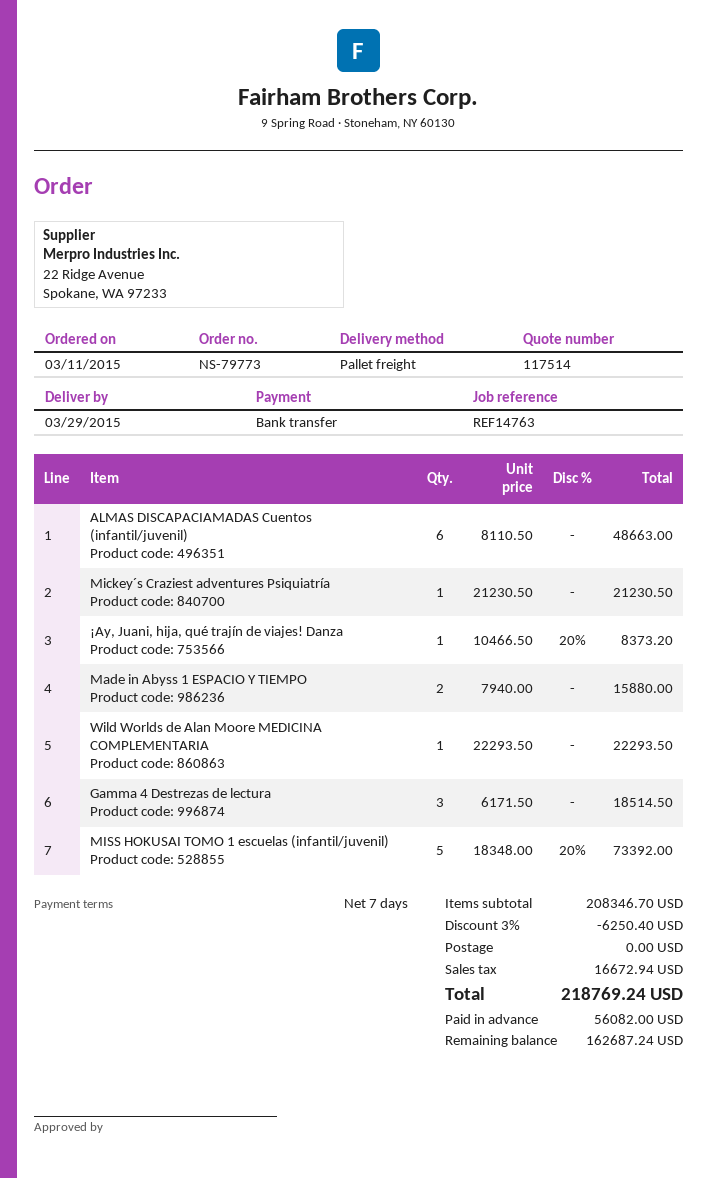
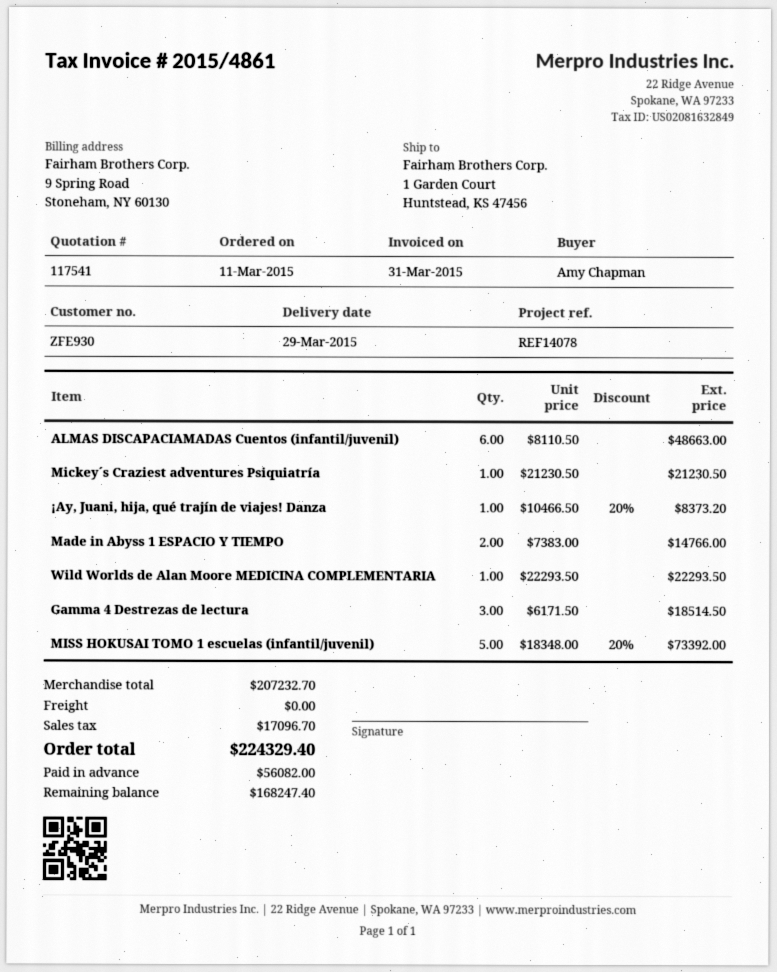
quote number: 117514 -> 117541
reference: REF14763 -> REF14078
Made in Abyss 1 ESPACIO Y TIEMPO: 2 x 7940.00 = 15880.00 -> 2 x 7383.00 = 14766.00
subtotal: 208346.70 -> 207232.70
discount: 3% = 6250.40 -> none
tax: 16672.94 -> 17096.70
total: 218769.24 -> 224329.40
balance: 162687.24 -> 168247.40

